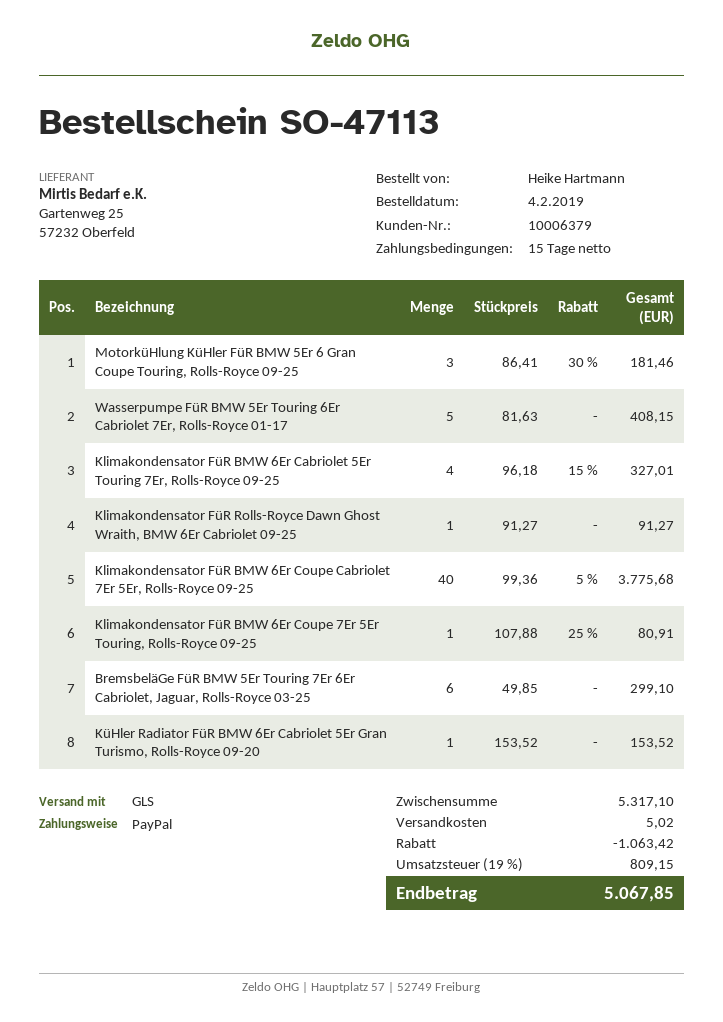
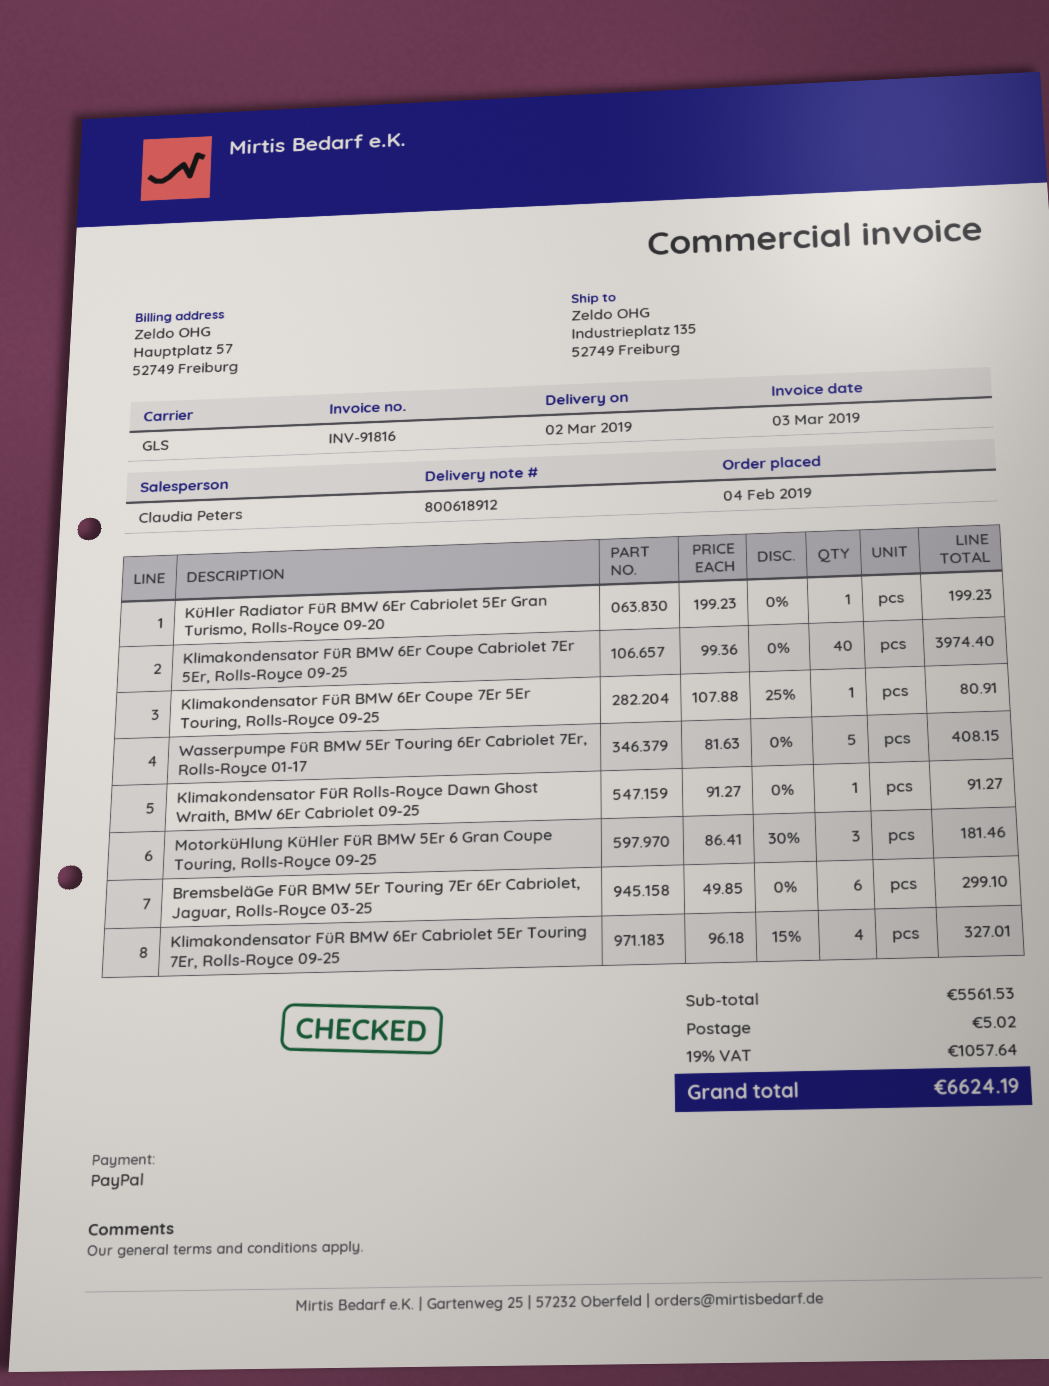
Klimakondensator FüR BMW 6Er Coupe Cabriolet 7Er 5Er, Rolls-Royce 09-25: 40 x 99.36 - 5% = 3775.68 -> 40 x 99.36 = 3974.40
KüHler Radiator FüR BMW 6Er Cabriolet 5Er Gran Turismo, Rolls-Royce 09-20: 1 x 153.52 = 153.52 -> 1 x 199.23 = 199.23
subtotal: 5317.10 -> 5561.53
discount: 1063.42 -> none
tax: 19% = 809.15 -> 19% = 1057.64
total: 5067.85 -> 6624.19

